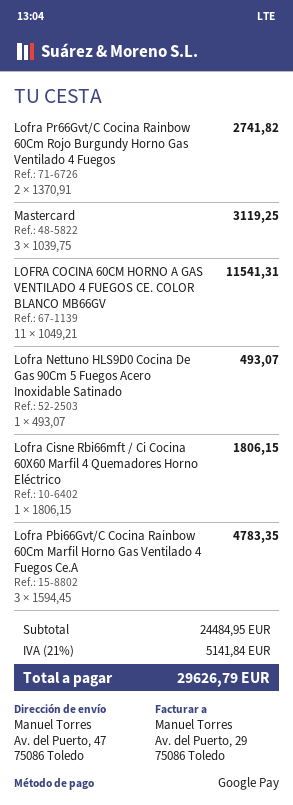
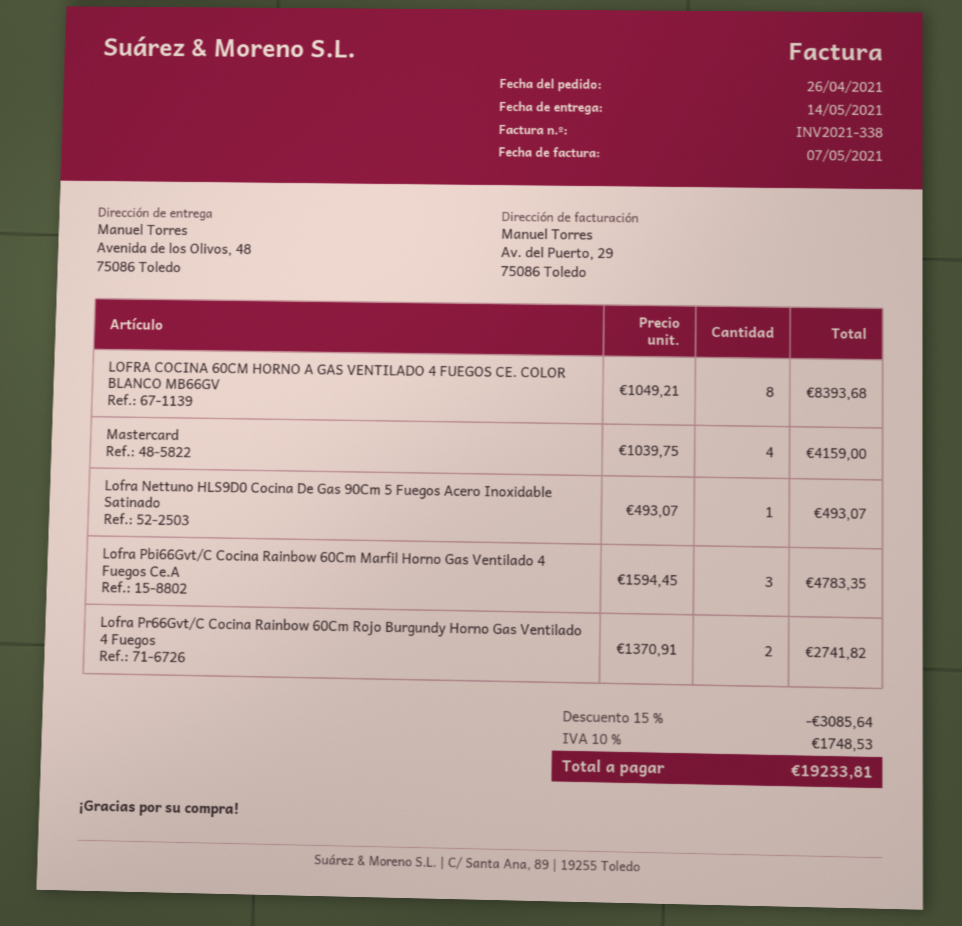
ship to: Av. del Puerto, 47, 75086 Toledo -> Avenida de los Olivos, 48, 75086 Toledo
Mastercard: 3 x 1039.75 = 3119.25 -> 4 x 1039.75 = 4159.00
LOFRA COCINA 60CM HORNO A GAS VENTILADO 4 FUEGOS CE. COLOR BLANCO MB66GV: 11 x 1049.21 = 11541.31 -> 8 x 1049.21 = 8393.68
Lofra Cisne Rbi66mft / Ci Cocina 60X60 Marfil 4 Quemadores Horno Eléctrico: 1 x 1806.15 = 1806.15 -> none
discount: none -> 15% = 3085.64
tax: 21% = 5141.84 -> 10% = 1748.53
total: 29626.79 -> 19233.81

